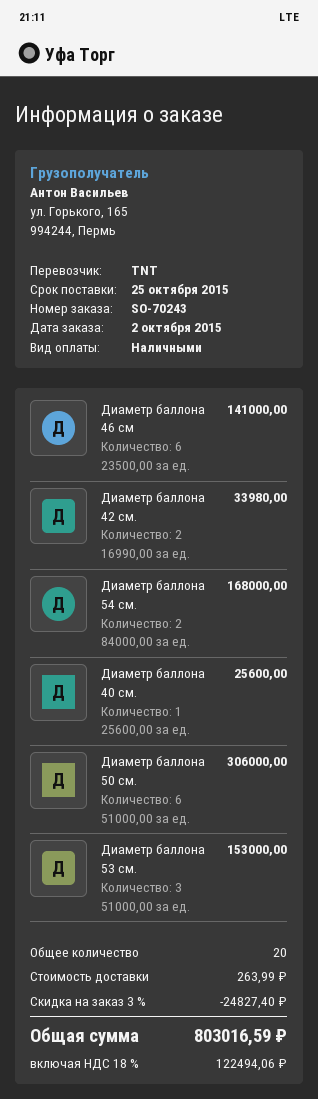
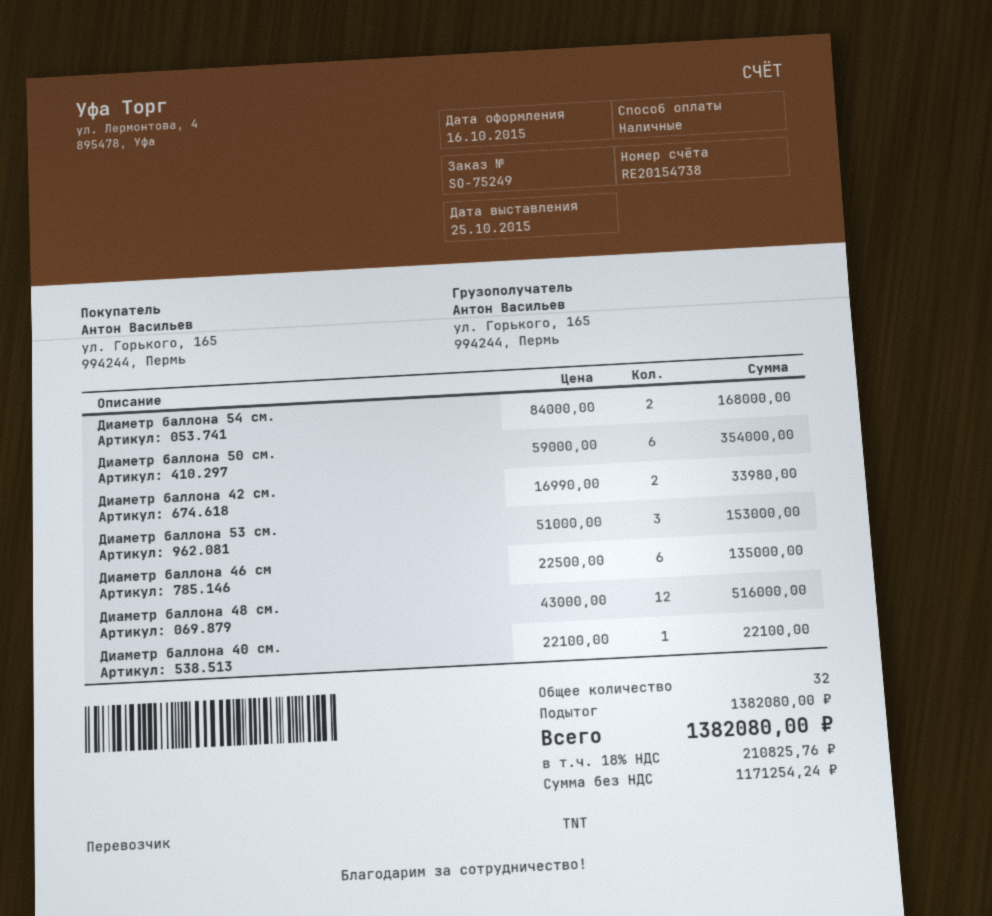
order number: SO-70243 -> SO-75249
order date: 2015-10-02 -> 2015-10-16
Диаметр баллона 46 см: 6 x 23500.00 = 141000.00 -> 6 x 22500.00 = 135000.00
Диаметр баллона 40 см.: 1 x 25600.00 = 25600.00 -> 1 x 22100.00 = 22100.00
Диаметр баллона 50 см.: 6 x 51000.00 = 306000.00 -> 6 x 59000.00 = 354000.00
Диаметр баллона 48 см.: none -> 12 x 43000.00 = 516000.00
total quantity: 20 -> 32
discount: 3% = 24827.40 -> none
shipping: 263.99 -> none
tax: 18% = 122494.06 -> 18% = 210825.76
total: 803016.59 -> 1382080.00

